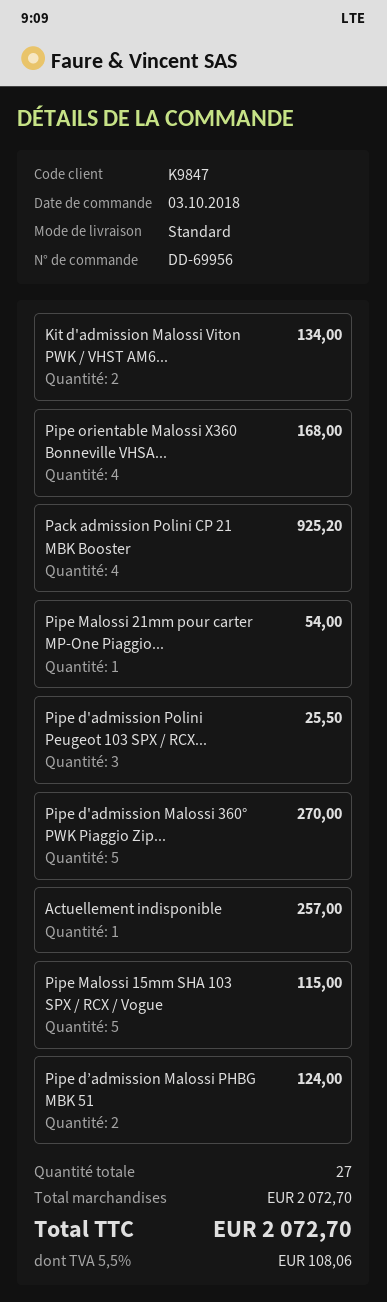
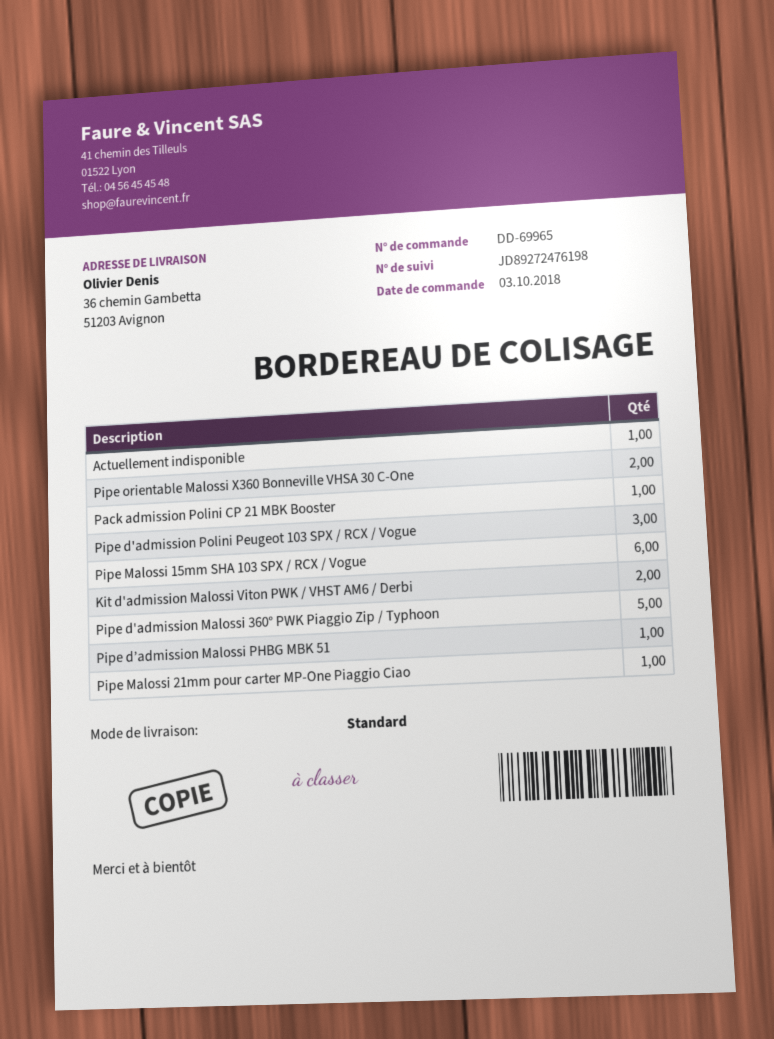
order number: DD-69956 -> DD-69965
Pipe orientable Malossi X360 Bonneville VHSA...: 4 -> 2
Pack admission Polini CP 21 MBK Booster: 4 -> 1
Pipe Malossi 15mm SHA 103 SPX / RCX / Vogue: 5 -> 6
Pipe d’admission Malossi PHBG MBK 51: 2 -> 1

